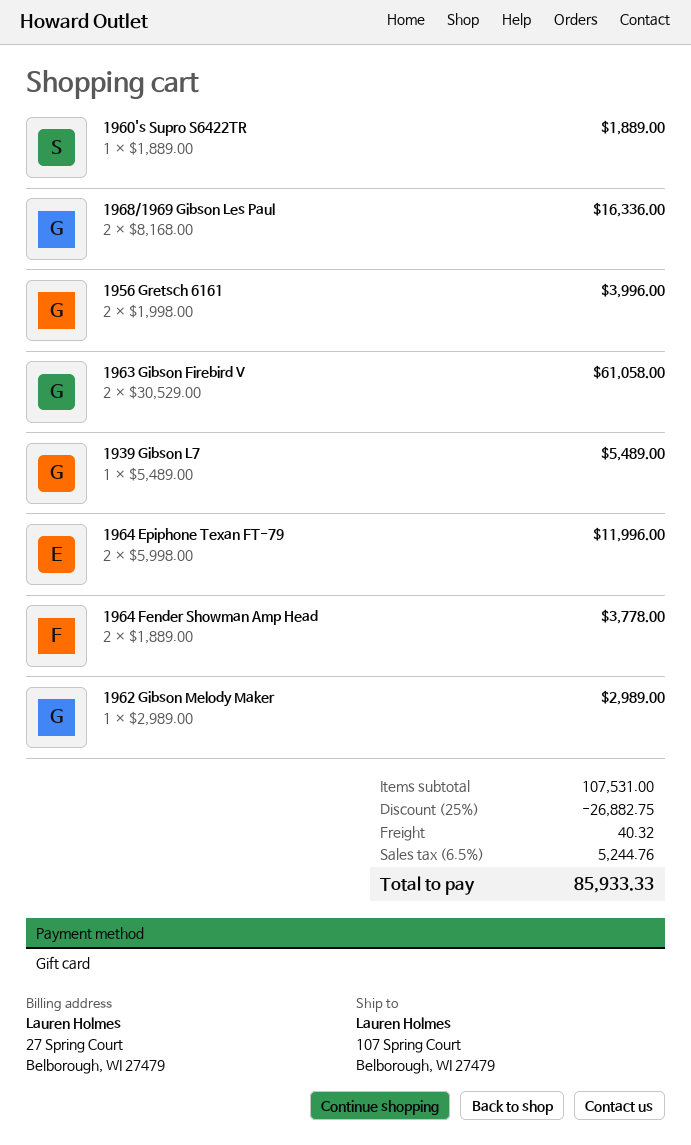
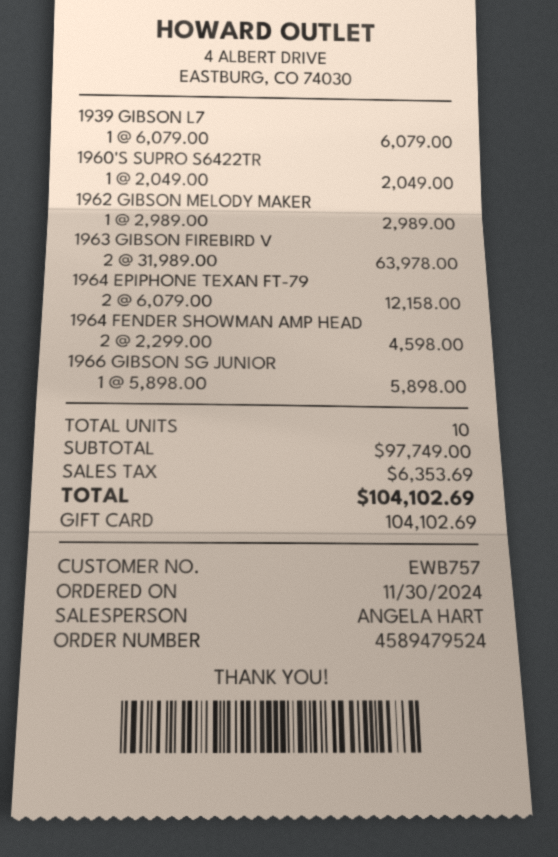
1960's Supro S6422TR: 1 x 1889.00 = 1889.00 -> 1 x 2049.00 = 2049.00
1968/1969 Gibson Les Paul: 2 x 8168.00 = 16336.00 -> none
1956 Gretsch 6161: 2 x 1998.00 = 3996.00 -> none
1963 Gibson Firebird V: 2 x 30529.00 = 61058.00 -> 2 x 31989.00 = 63978.00
1939 Gibson L7: 1 x 5489.00 = 5489.00 -> 1 x 6079.00 = 6079.00
1964 Epiphone Texan FT-79: 2 x 5998.00 = 11996.00 -> 2 x 6079.00 = 12158.00
1964 Fender Showman Amp Head: 2 x 1889.00 = 3778.00 -> 2 x 2299.00 = 4598.00
1966 GIBSON SG JUNIOR: none -> 1 x 5898.00 = 5898.00
subtotal: 107531.00 -> 97749.00
discount: 25% = 26882.75 -> none
shipping: 40.32 -> none
tax: 5244.76 -> 6353.69
total: 85933.33 -> 104102.69

